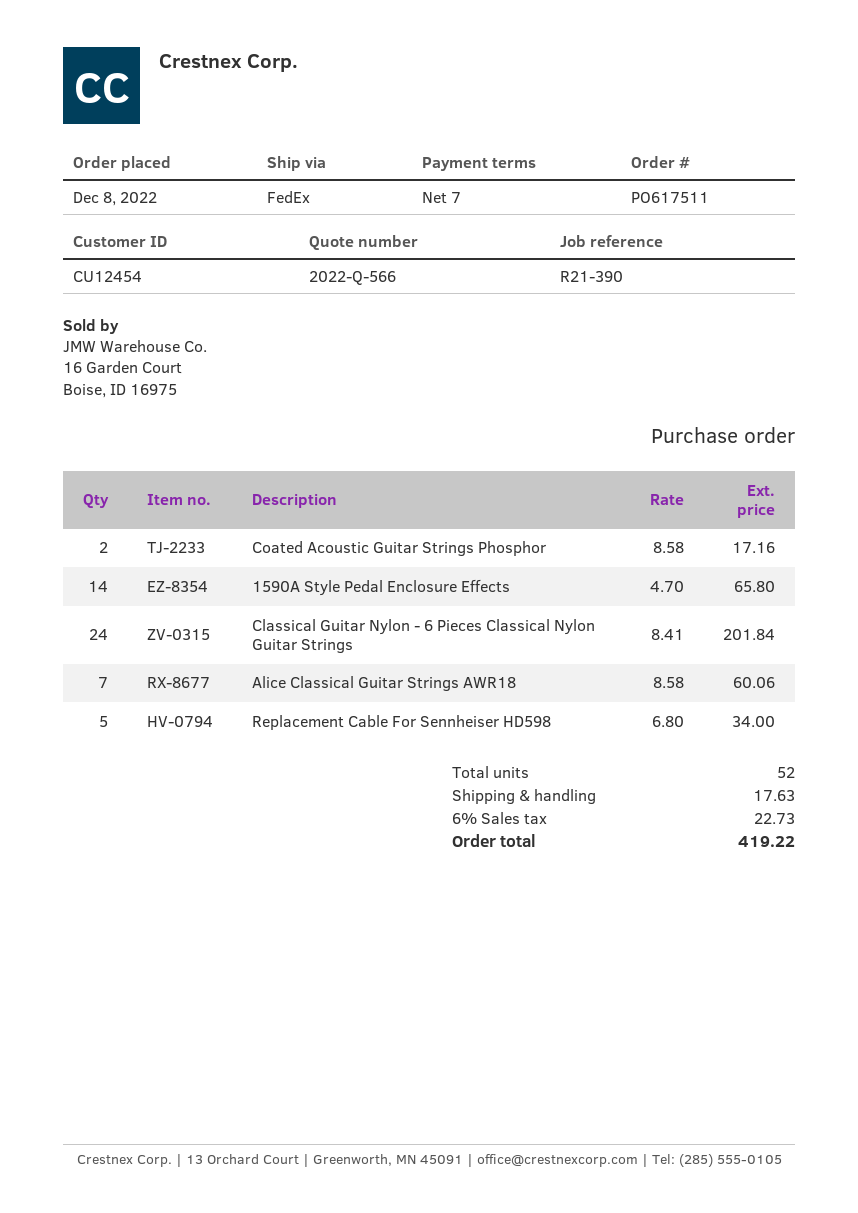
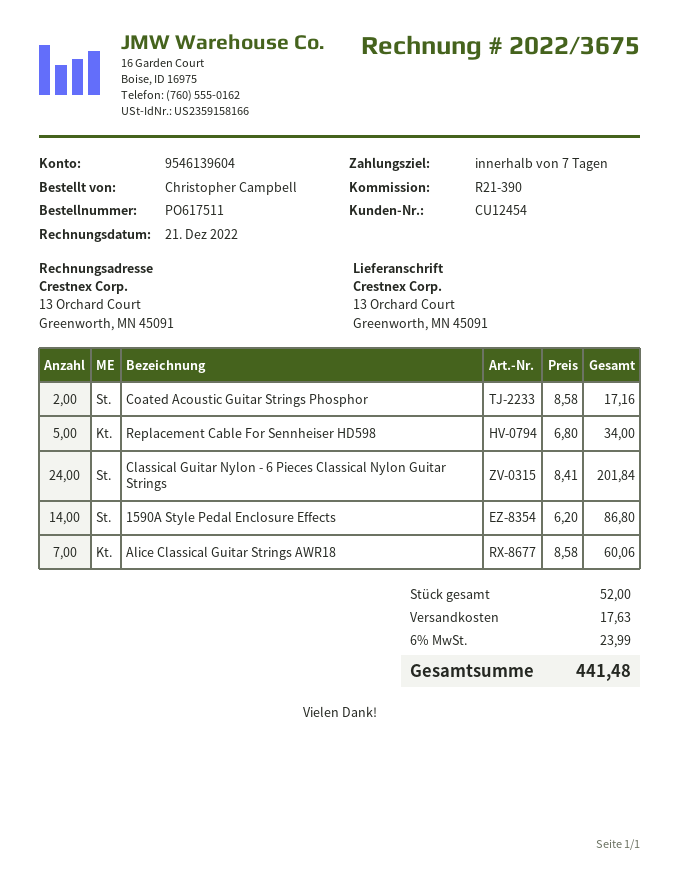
1590A Style Pedal Enclosure Effects: 14 x 4.70 = 65.80 -> 14 x 6.20 = 86.80
tax: 6% = 22.73 -> 6% = 23.99
total: 419.22 -> 441.48

